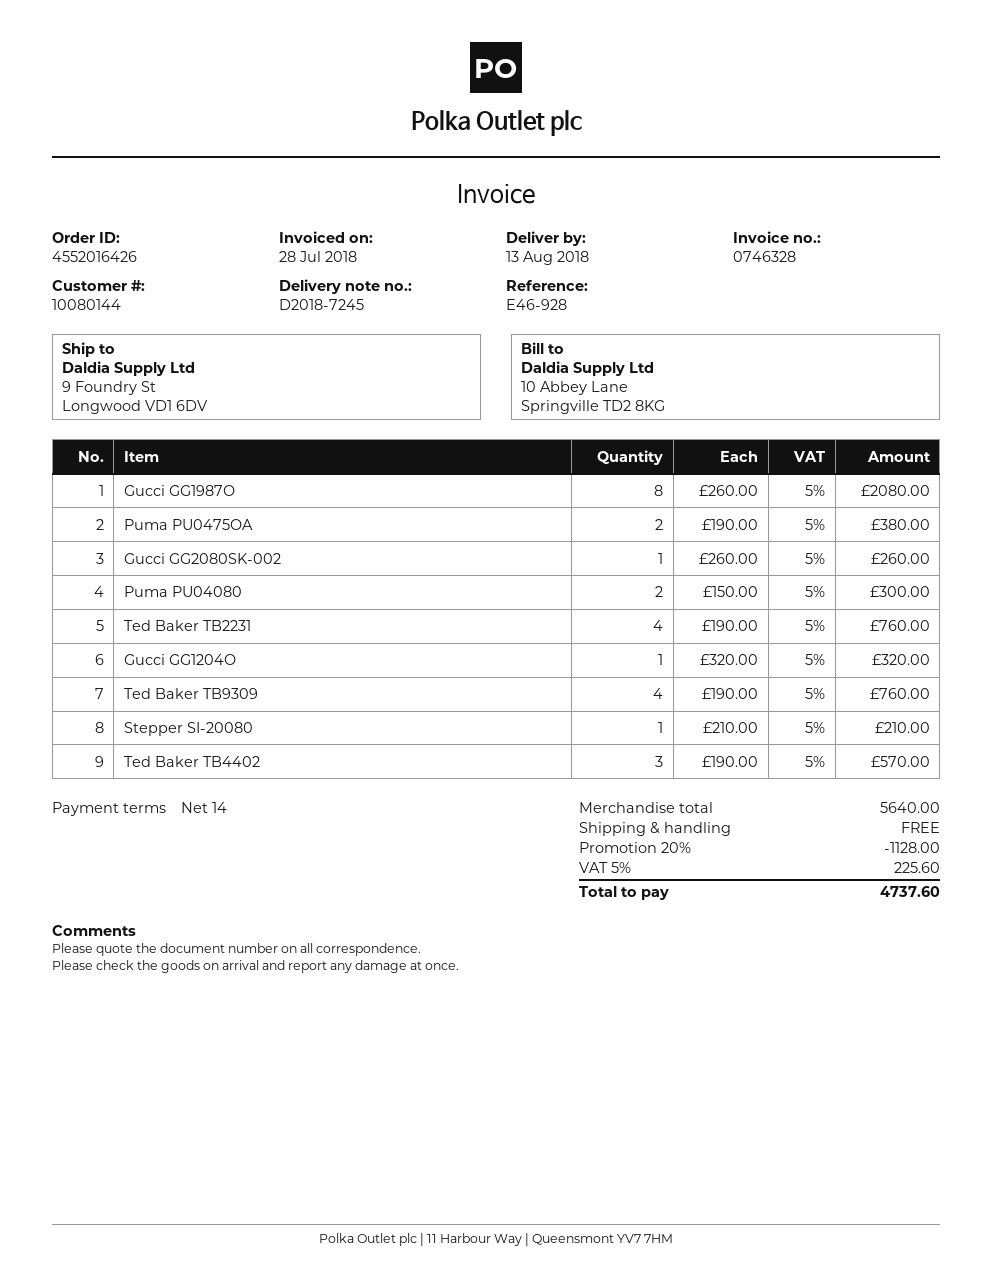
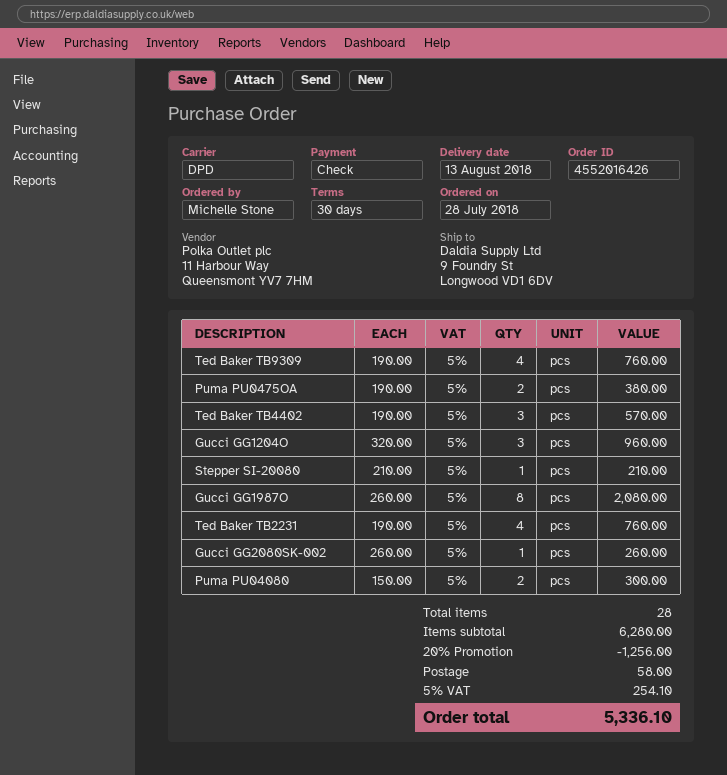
payment terms: 14 days -> 30 days
Gucci GG1204O: 1 x 320.00 = 320.00 -> 3 x 320.00 = 960.00
subtotal: 5640.00 -> 6280.00
discount: 20% = 1128.00 -> 20% = 1256.00
shipping: 0.00 -> 58.00
tax: 5% = 225.60 -> 5% = 254.10
total: 4737.60 -> 5336.10

